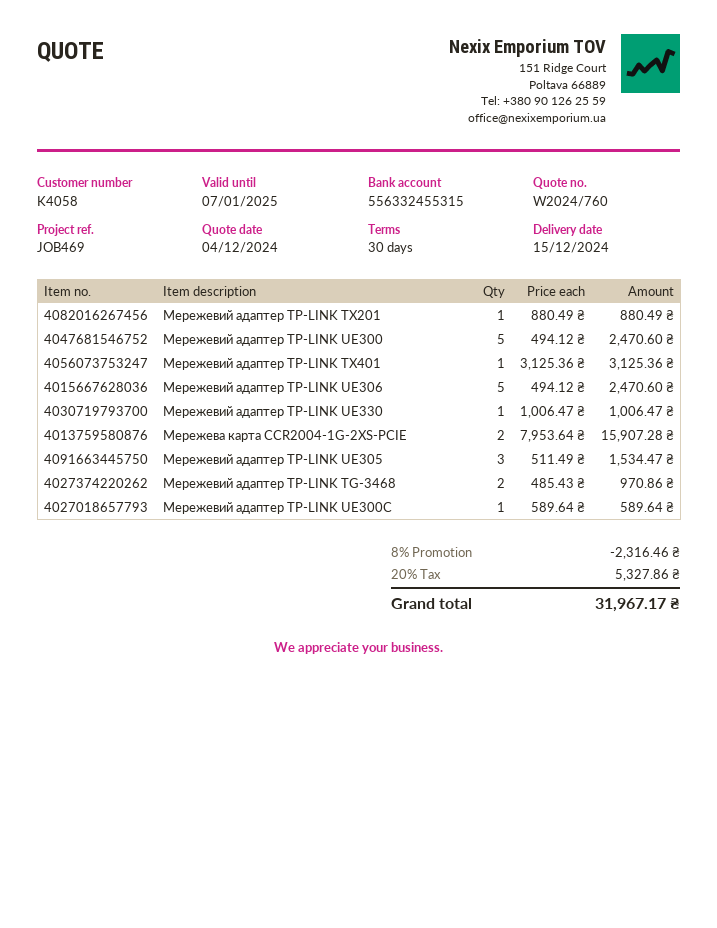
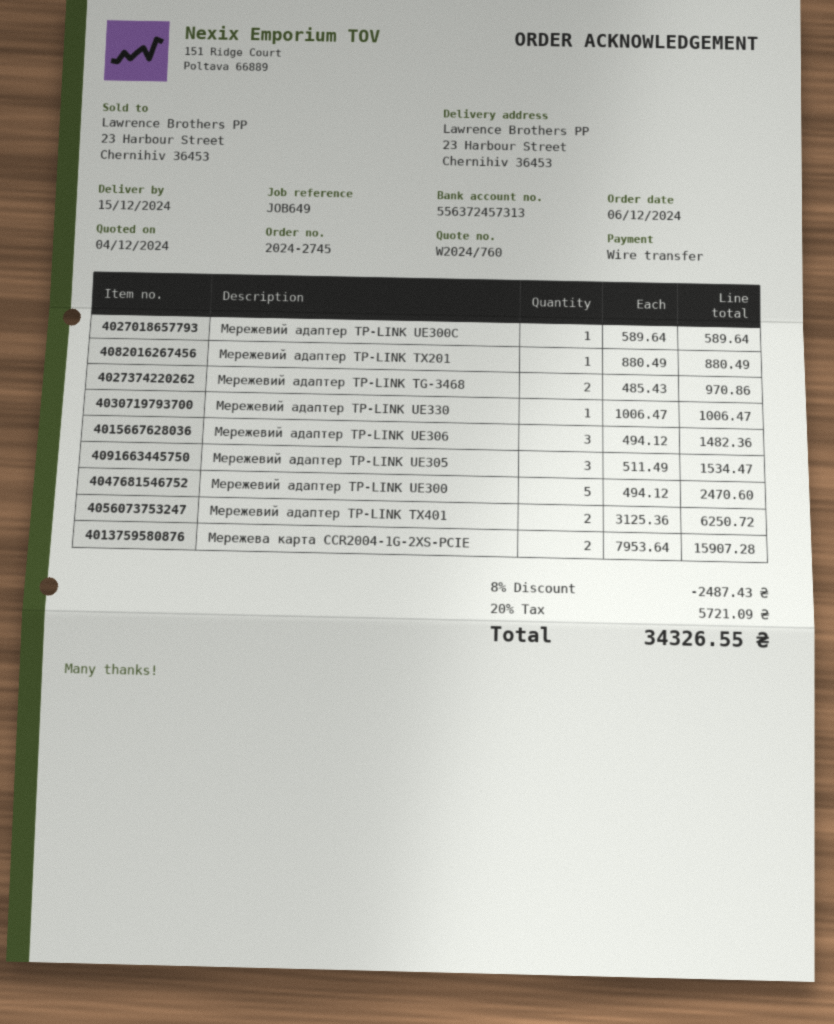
reference: JOB469 -> JOB649
bank account: 556332455315 -> 556372457313
Мережевий адаптер TP-LINK TX401: 1 x 3125.36 = 3125.36 -> 2 x 3125.36 = 6250.72
Мережевий адаптер TP-LINK UE306: 5 x 494.12 = 2470.60 -> 3 x 494.12 = 1482.36
discount: 8% = 2316.46 -> 8% = 2487.43
tax: 20% = 5327.86 -> 20% = 5721.09
total: 31967.17 -> 34326.55

